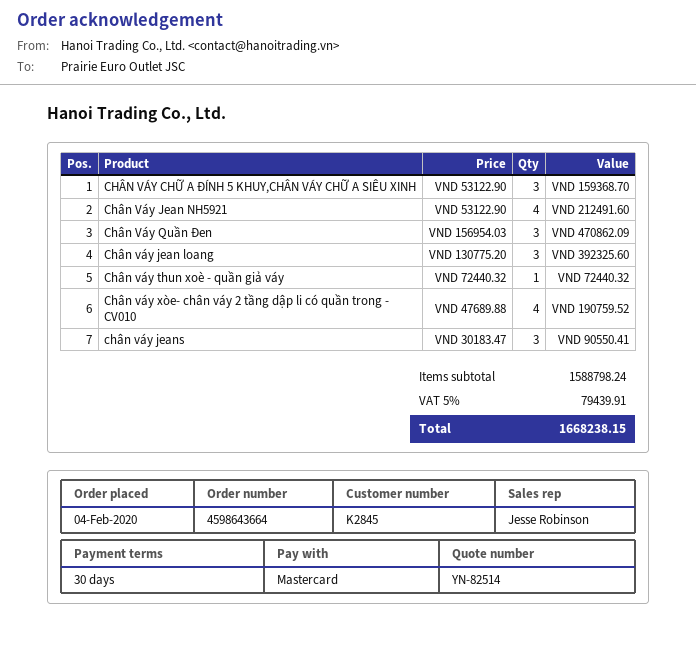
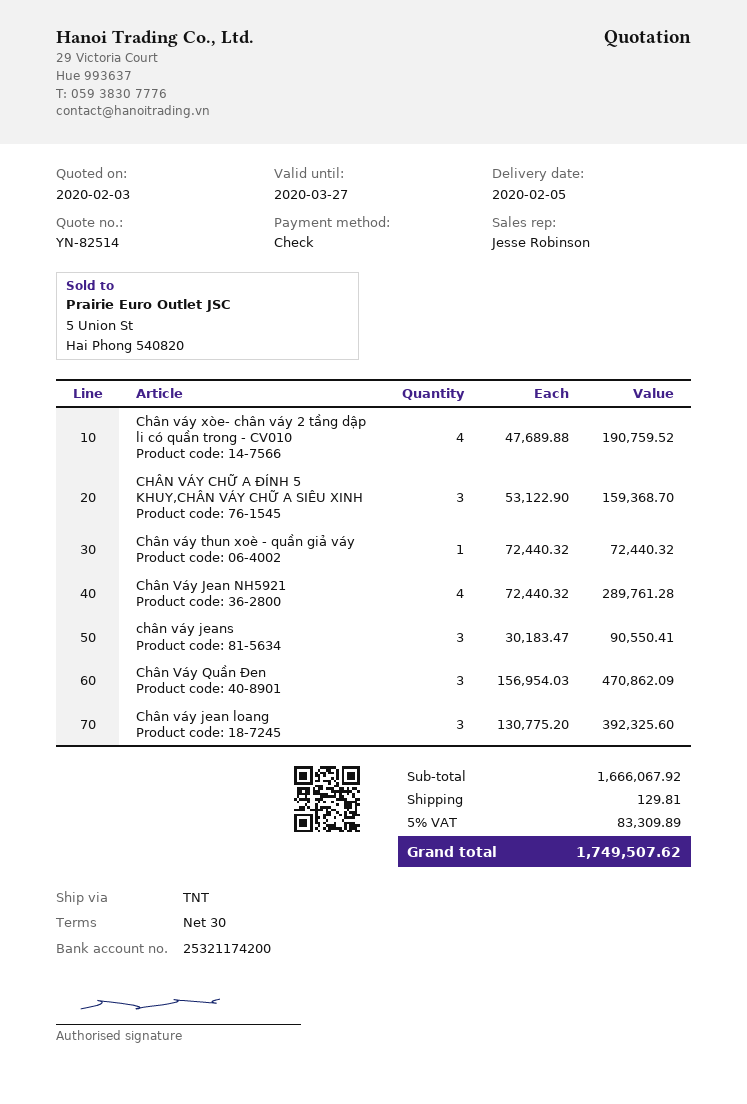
payment method: Mastercard -> cheque
Chân Váy Jean NH5921: 4 x 53122.90 = 212491.60 -> 4 x 72440.32 = 289761.28
subtotal: 1588798.24 -> 1666067.92
shipping: none -> 129.81
tax: 5% = 79439.91 -> 5% = 83309.89
total: 1668238.15 -> 1749507.62

